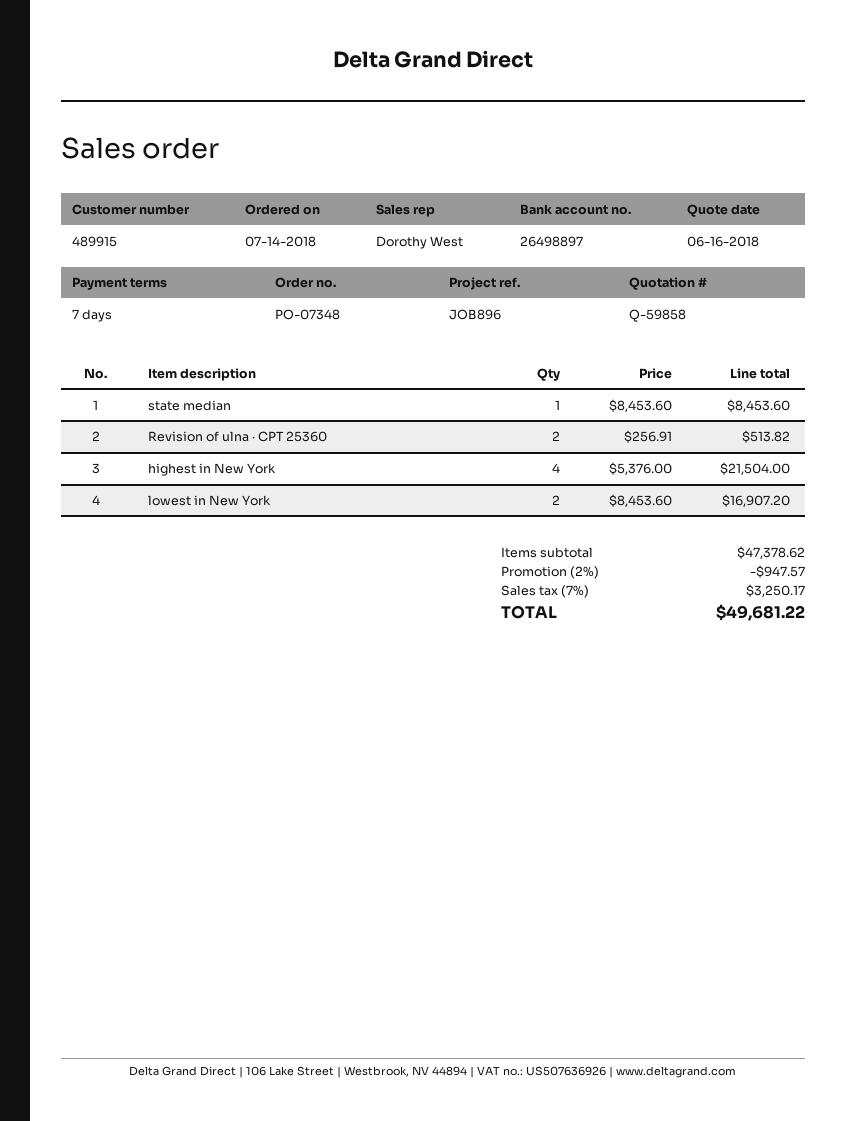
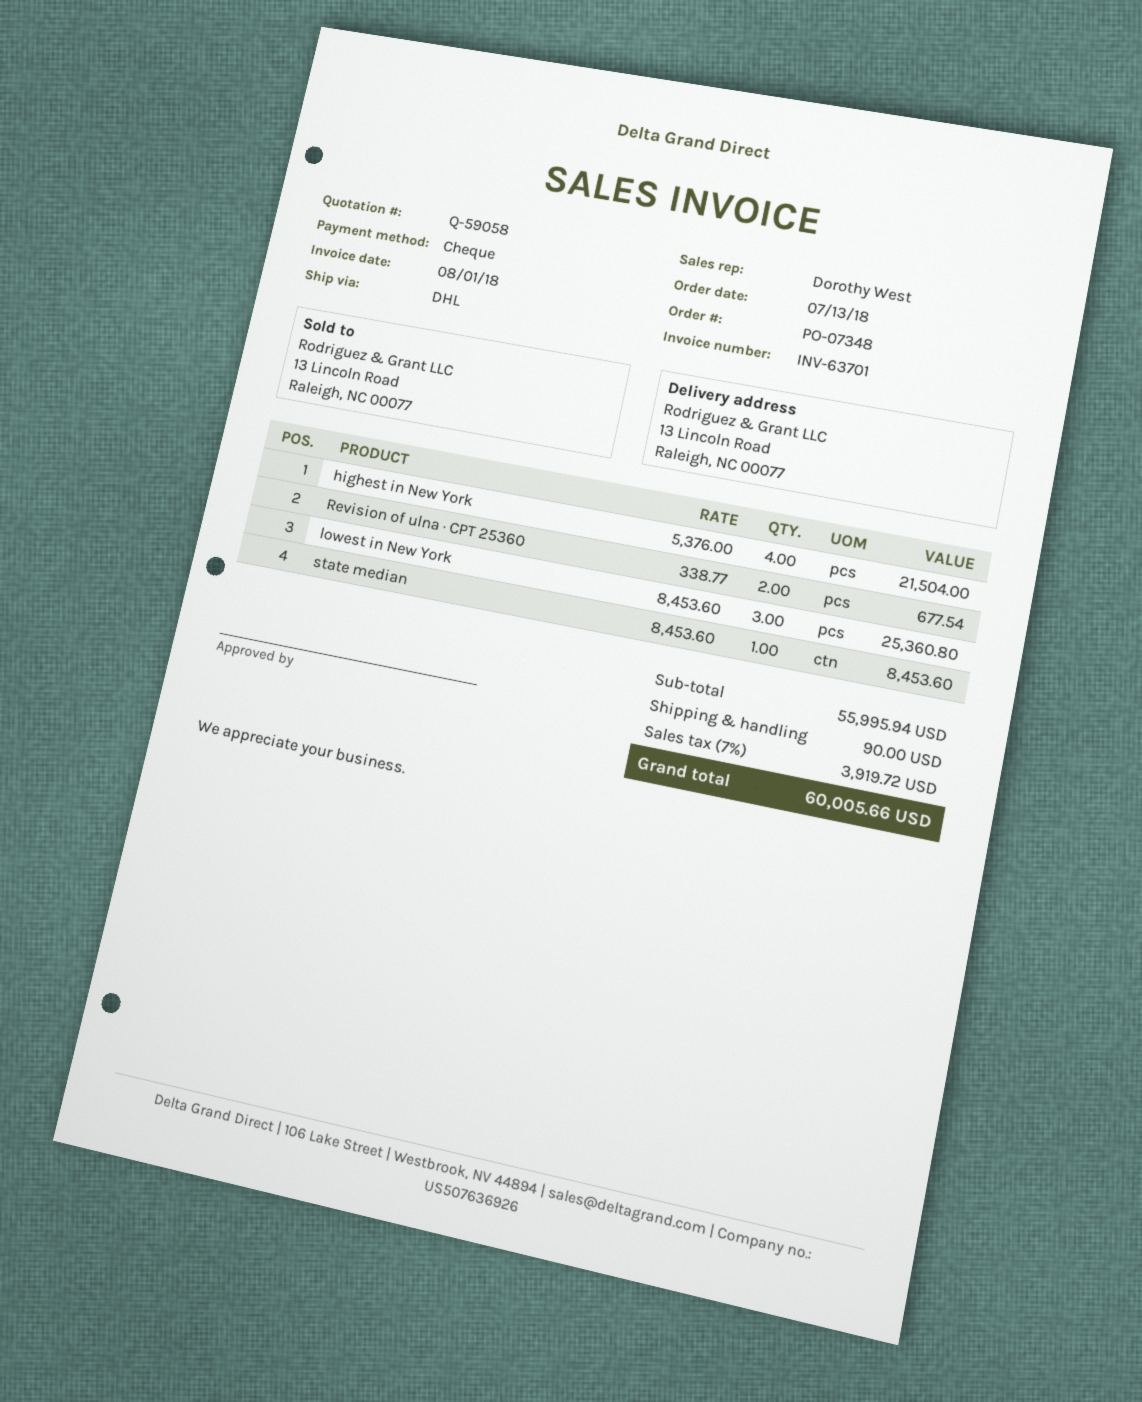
quote number: Q-59858 -> Q-59058
order date: 2018-07-14 -> 2018-07-13
Revision of ulna · CPT 25360: 2 x 256.91 = 513.82 -> 2 x 338.77 = 677.54
lowest in New York: 2 x 8453.60 = 16907.20 -> 3 x 8453.60 = 25360.80
subtotal: 47378.62 -> 55995.94
discount: 2% = 947.57 -> none
shipping: none -> 90.00
tax: 7% = 3250.17 -> 7% = 3919.72
total: 49681.22 -> 60005.66

